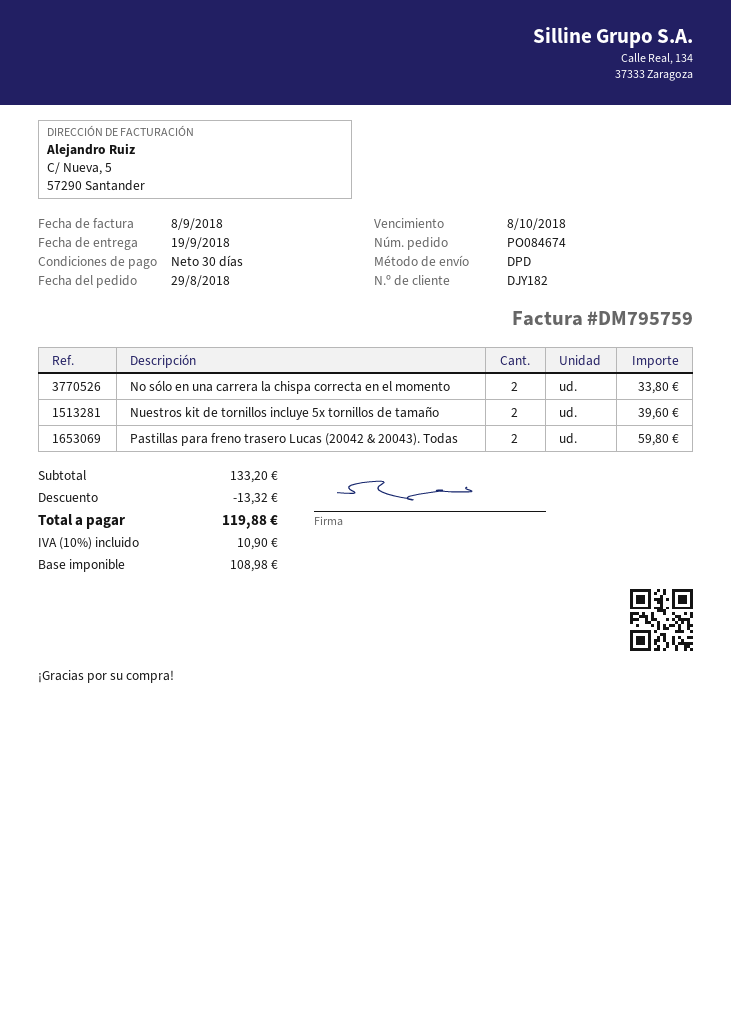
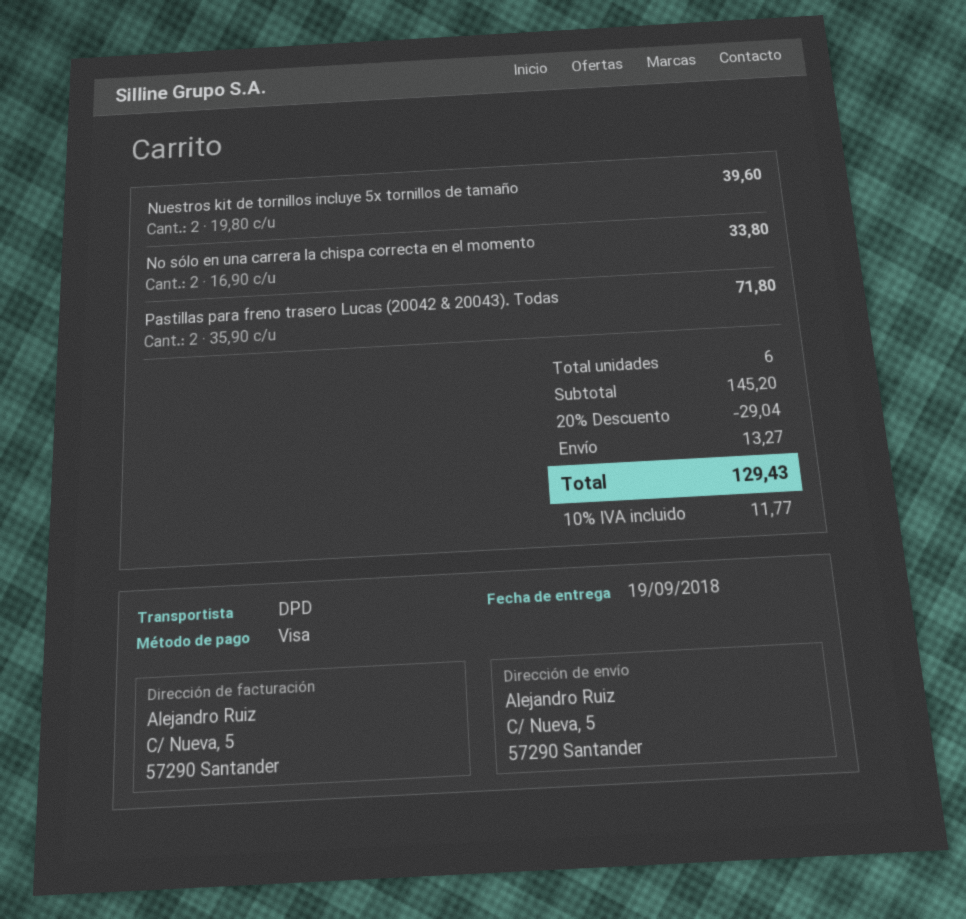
Pastillas para freno trasero Lucas (20042 & 20043). Todas: 2 for 59.80 -> 2 for 71.80
subtotal: 133.20 -> 145.20
discount: 13.32 -> 29.04
shipping: none -> 13.27
tax: 10% = 10.90 -> 10% = 11.77
total: 119.88 -> 129.43

